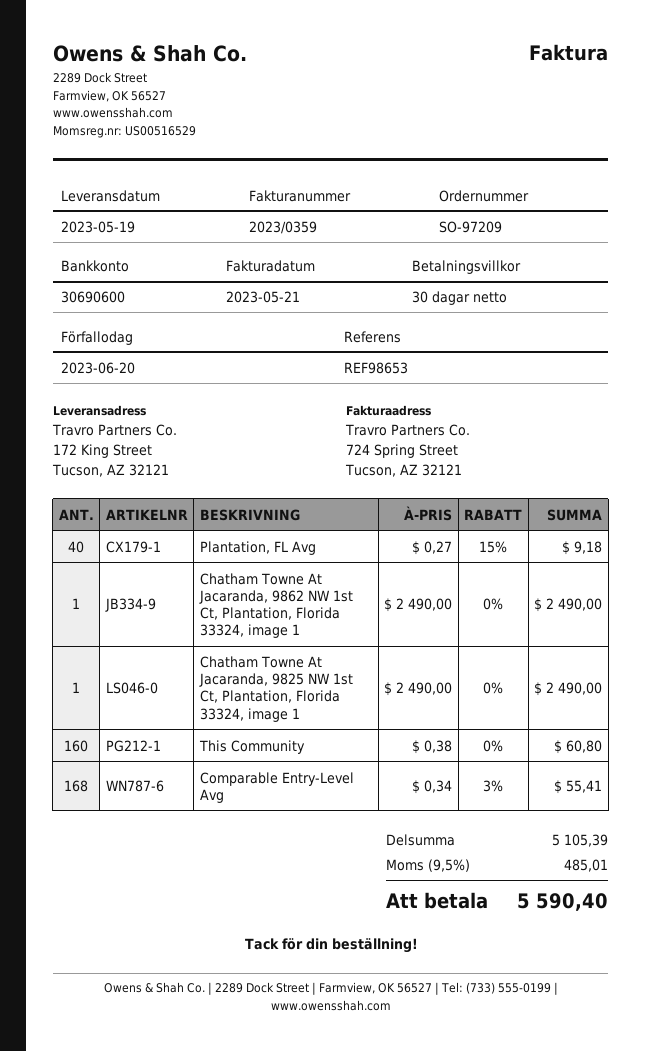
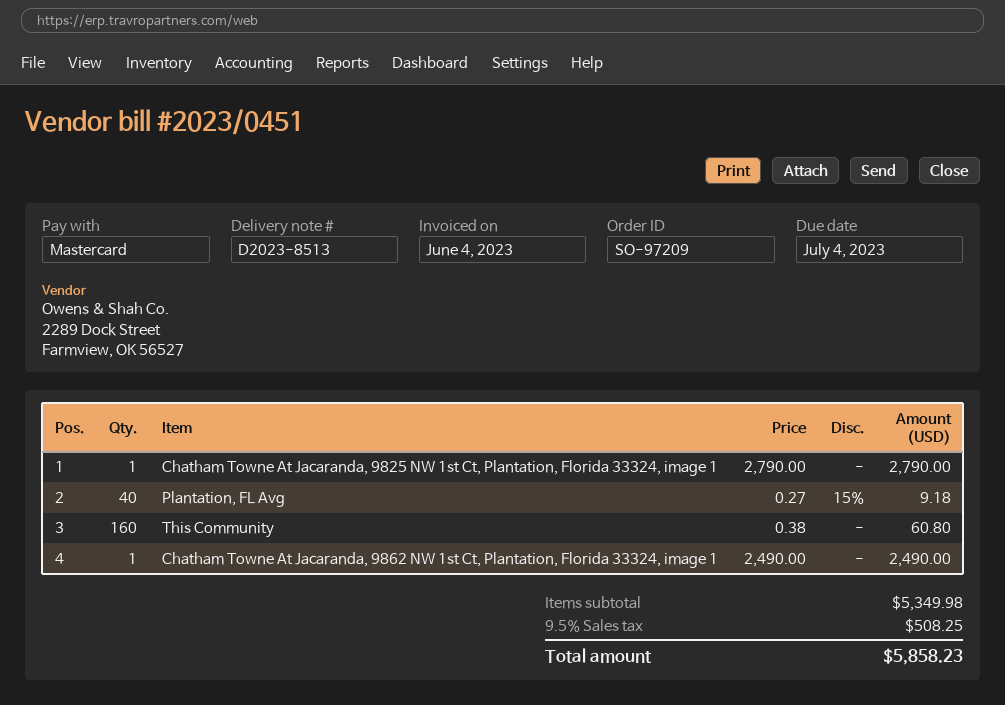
invoice number: 2023/0359 -> 2023/0451
invoice date: 2023-05-21 -> 2023-06-04
due date: 2023-06-20 -> 2023-07-04
Chatham Towne At Jacaranda, 9825 NW 1st Ct, Plantation, Florida 33324, image 1: 1 x 2490.00 = 2490.00 -> 1 x 2790.00 = 2790.00
Comparable Entry-Level Avg: 168 x 0.34 - 3% = 55.41 -> none
subtotal: 5105.39 -> 5349.98
tax: 9.5% = 485.01 -> 9.5% = 508.25
total: 5590.40 -> 5858.23

